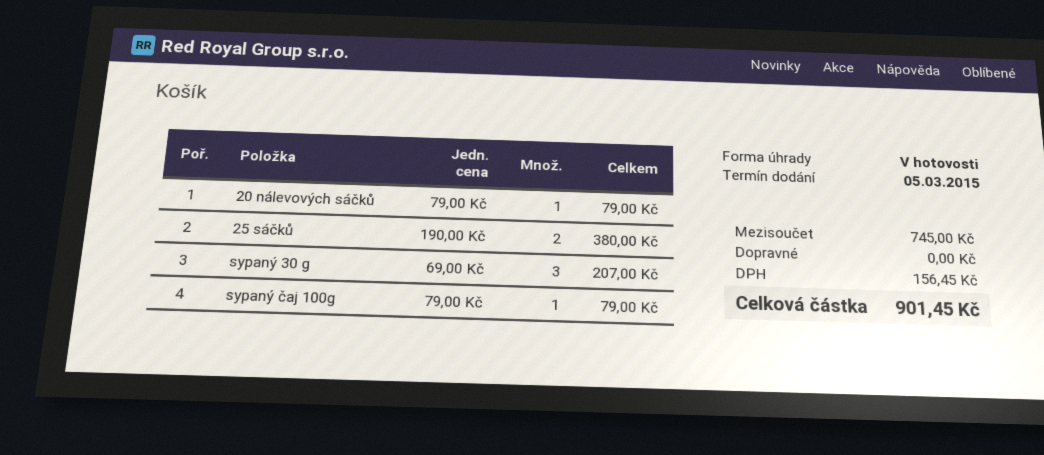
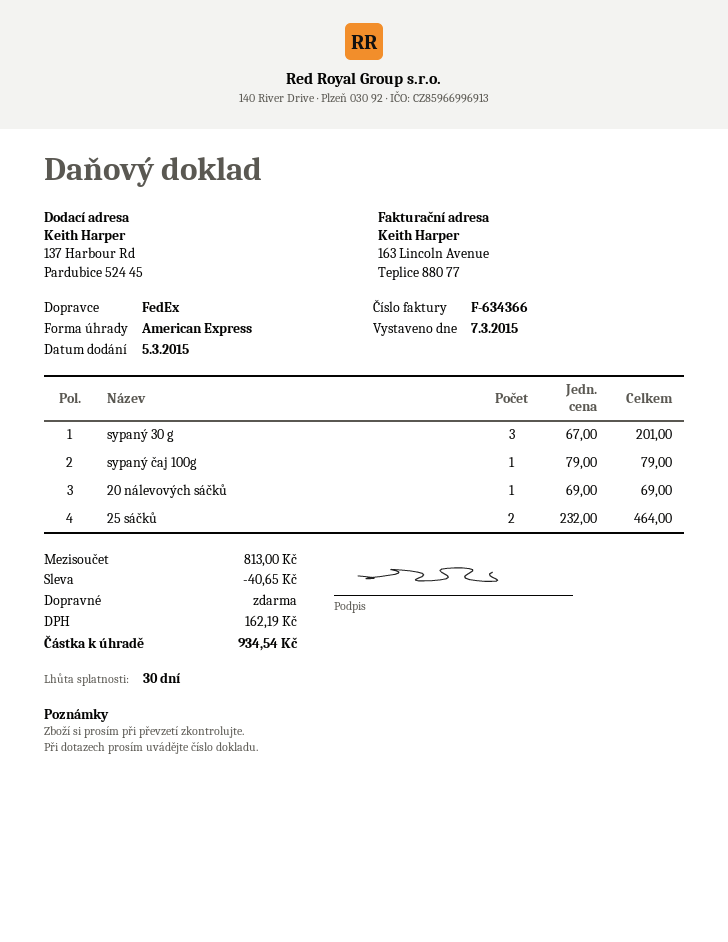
payment method: cash -> American Express
20 nálevových sáčků: 1 x 79.00 = 79.00 -> 1 x 69.00 = 69.00
25 sáčků: 2 x 190.00 = 380.00 -> 2 x 232.00 = 464.00
sypaný 30 g: 3 x 69.00 = 207.00 -> 3 x 67.00 = 201.00
subtotal: 745.00 -> 813.00
discount: none -> 40.65
tax: 156.45 -> 162.19
total: 901.45 -> 934.54

